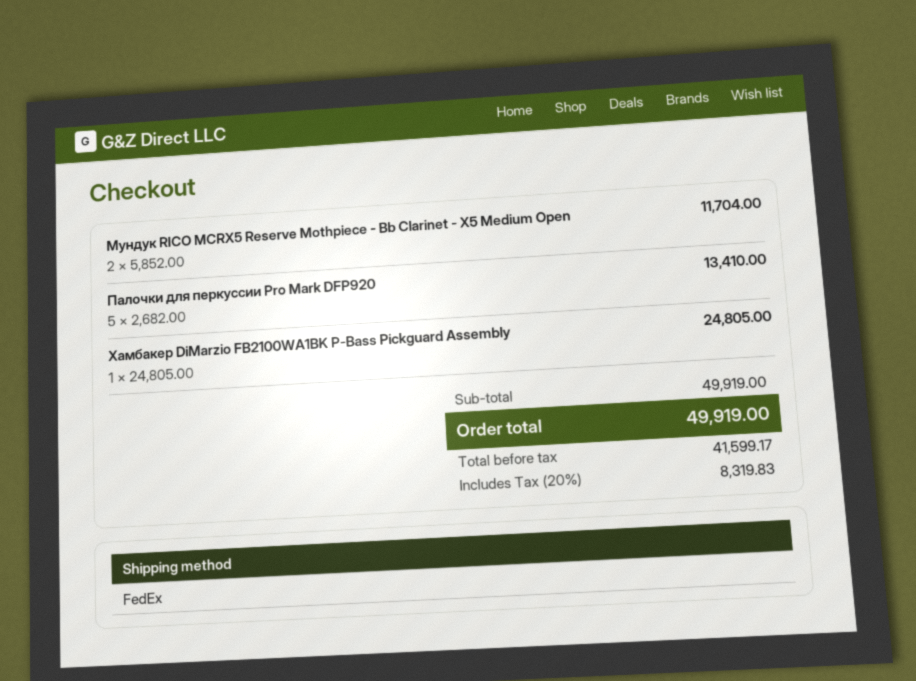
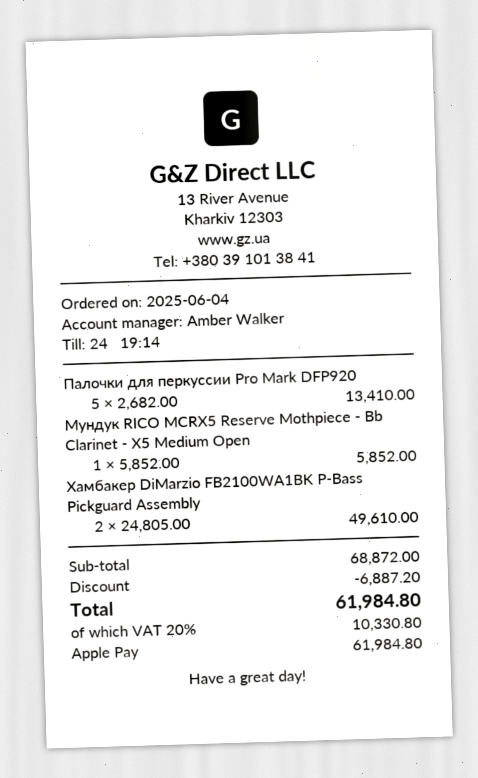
Мундук RICO MCRX5 Reserve Mothpiece - Bb Clarinet - X5 Medium Open: 2 x 5852.00 = 11704.00 -> 1 x 5852.00 = 5852.00
Хамбакер DiMarzio FB2100WA1BK P-Bass Pickguard Assembly: 1 x 24805.00 = 24805.00 -> 2 x 24805.00 = 49610.00
subtotal: 49919.00 -> 68872.00
discount: none -> 6887.20
tax: 20% = 8319.83 -> 20% = 10330.80
total: 49919.00 -> 61984.80

